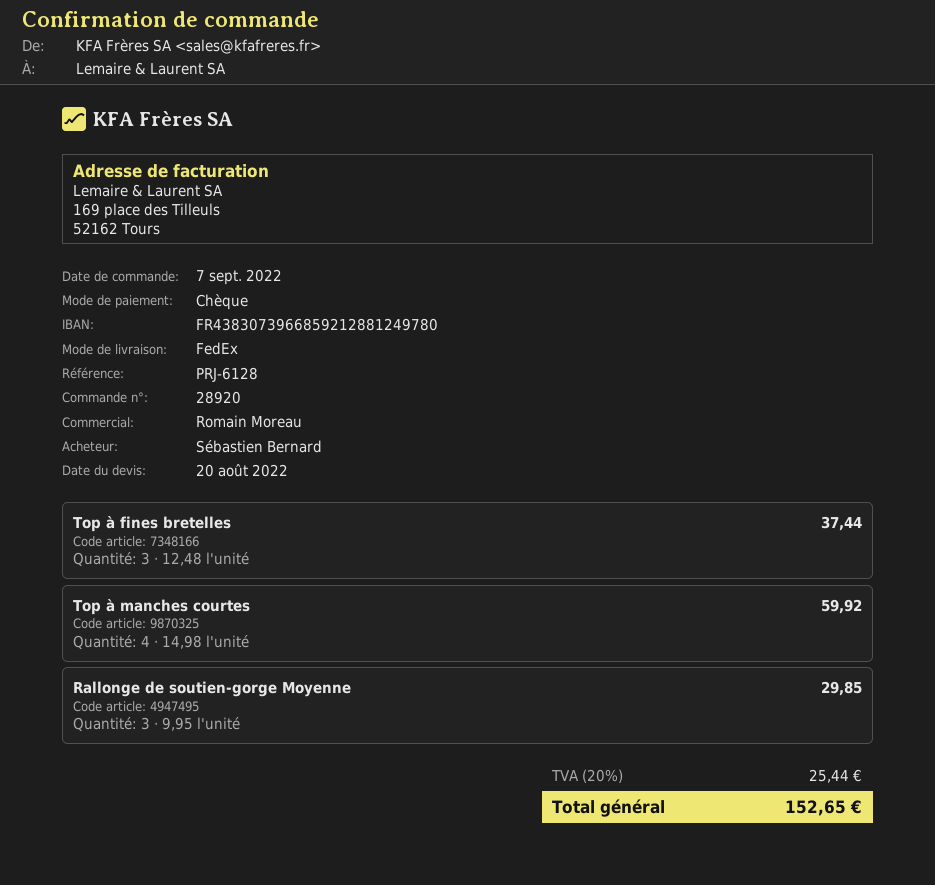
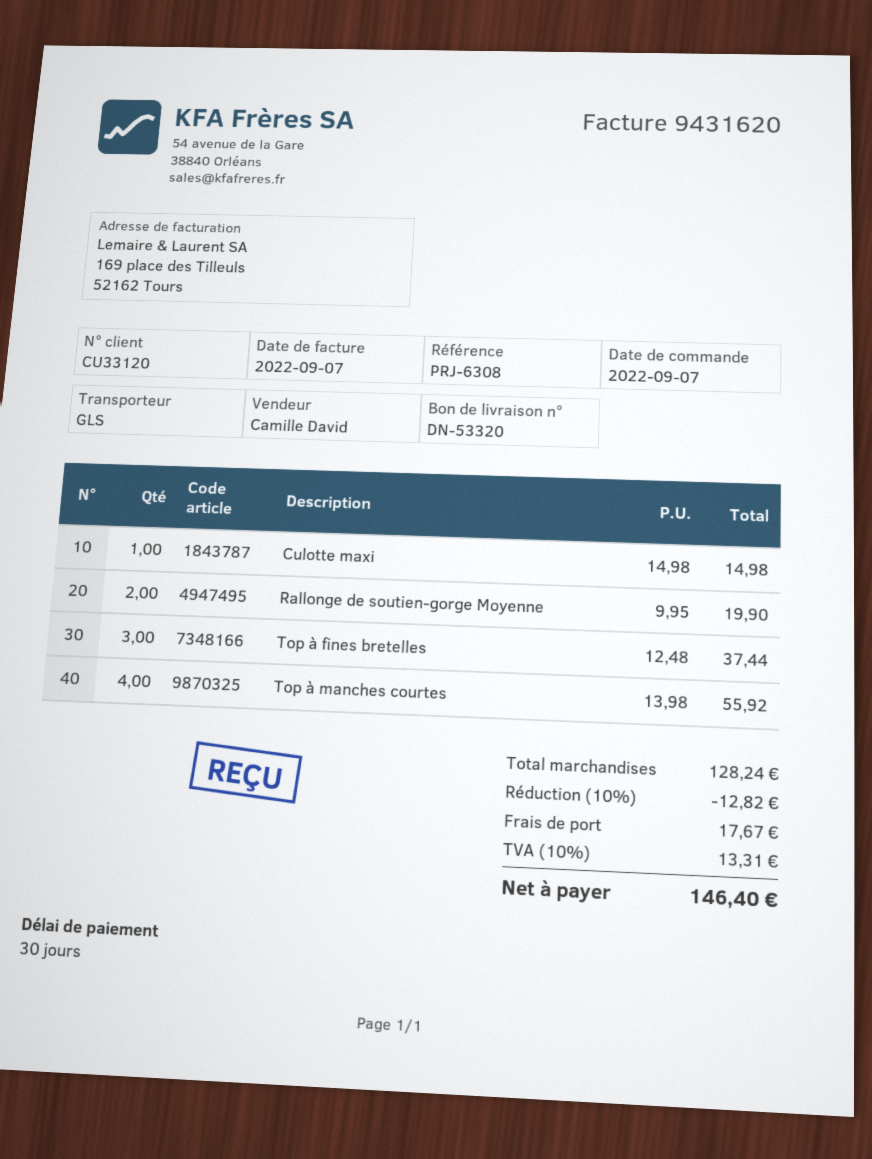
reference: PRJ-6128 -> PRJ-6308
sales rep: Romain Moreau -> Camille David
shipping method: FedEx -> GLS
Top à manches courtes: 4 x 14.98 = 59.92 -> 4 x 13.98 = 55.92
Rallonge de soutien-gorge Moyenne: 3 x 9.95 = 29.85 -> 2 x 9.95 = 19.90
Culotte maxi: none -> 1 x 14.98 = 14.98
discount: none -> 10% = 12.82
shipping: none -> 17.67
tax: 20% = 25.44 -> 10% = 13.31
total: 152.65 -> 146.40

